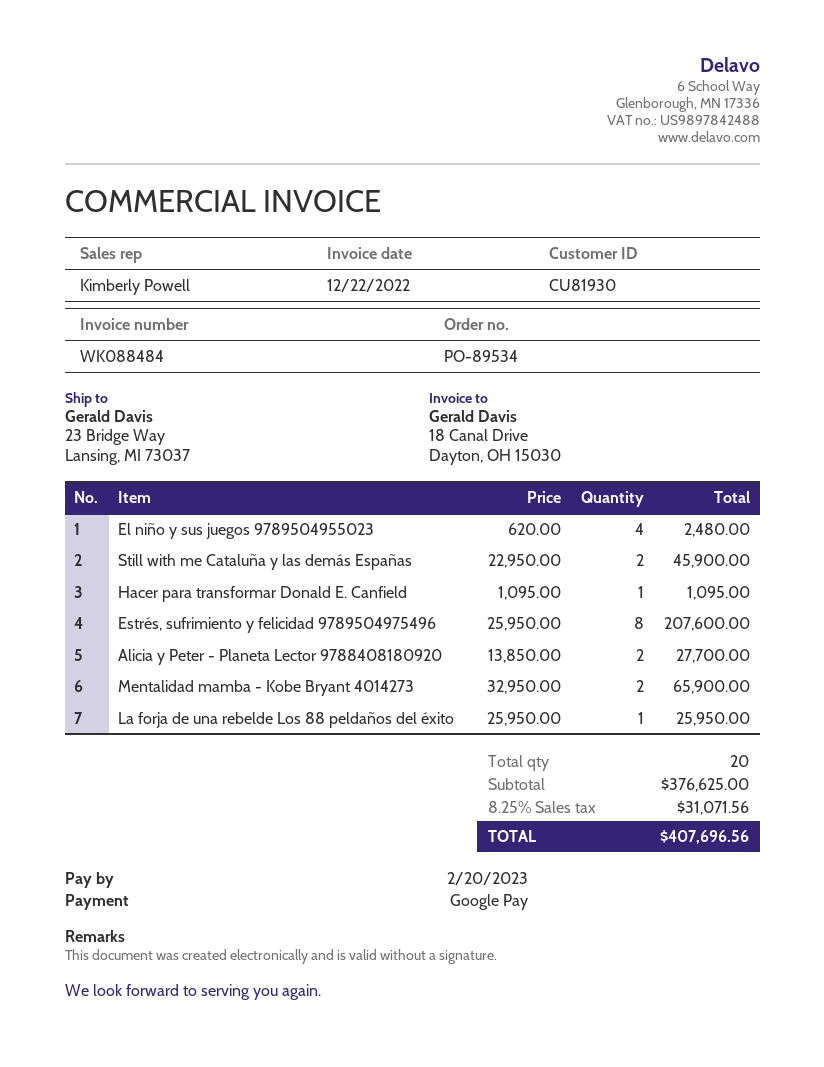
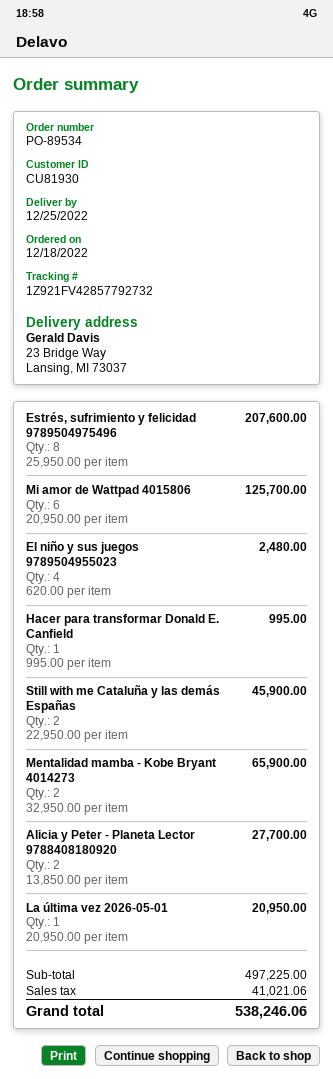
Hacer para transformar Donald E. Canfield: 1 x 1095.00 = 1095.00 -> 1 x 995.00 = 995.00
La forja de una rebelde Los 88 peldaños del éxito: 1 x 25950.00 = 25950.00 -> none
Mi amor de Wattpad 4015806: none -> 6 x 20950.00 = 125700.00
La última vez 2026-05-01: none -> 1 x 20950.00 = 20950.00
subtotal: 376625.00 -> 497225.00
tax: 31071.56 -> 41021.06
total: 407696.56 -> 538246.06

